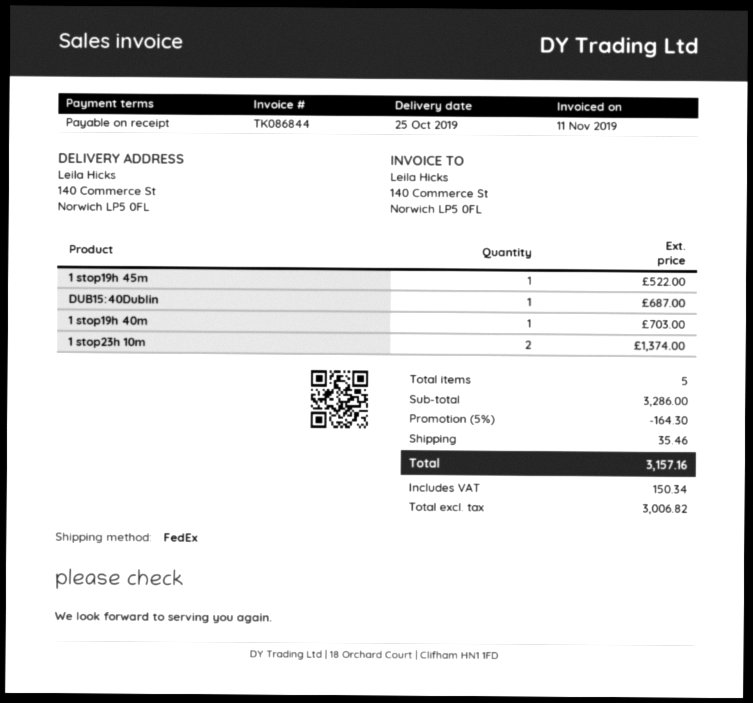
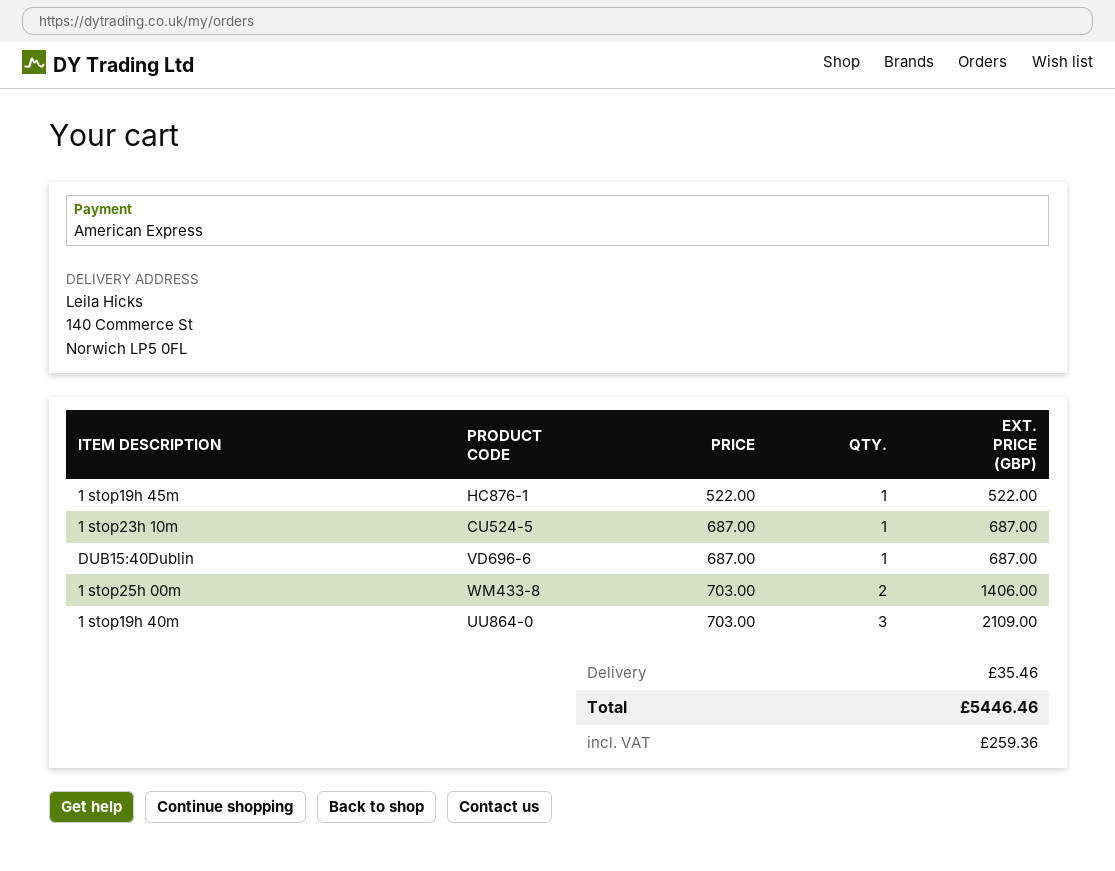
1 stop19h 40m: 1 for 703.00 -> 3 for 2109.00
1 stop23h 10m: 2 for 1374.00 -> 1 for 687.00
1 stop25h 00m: none -> 2 for 1406.00
discount: 5% = 164.30 -> none
tax: 150.34 -> 259.36
total: 3157.16 -> 5446.46

